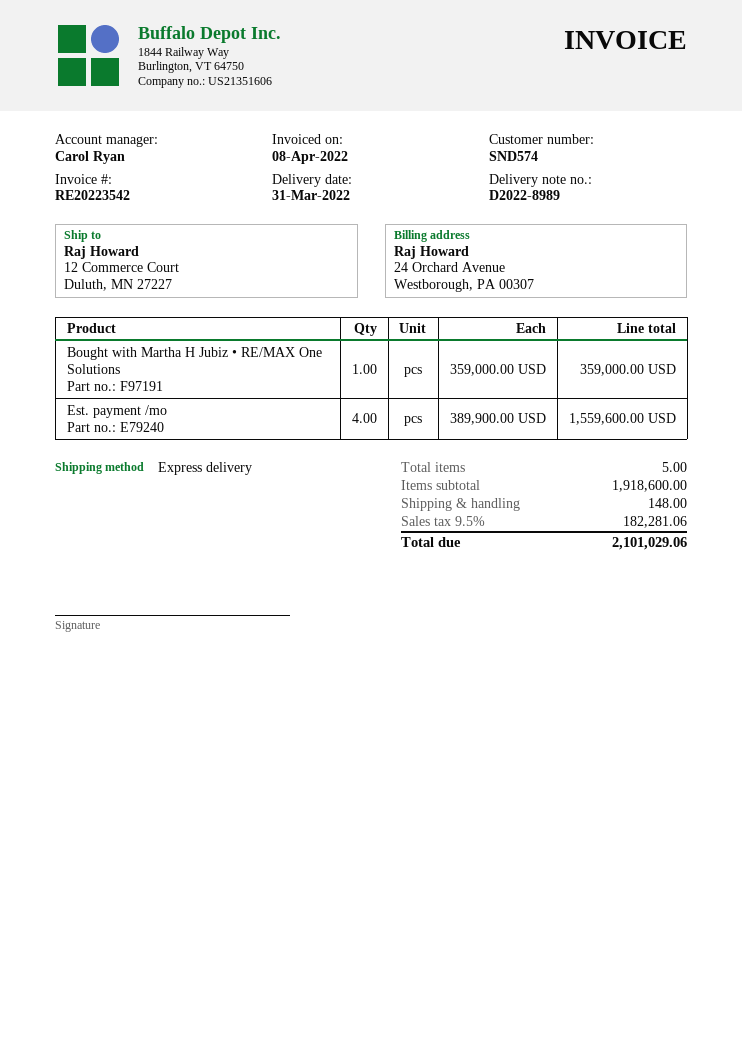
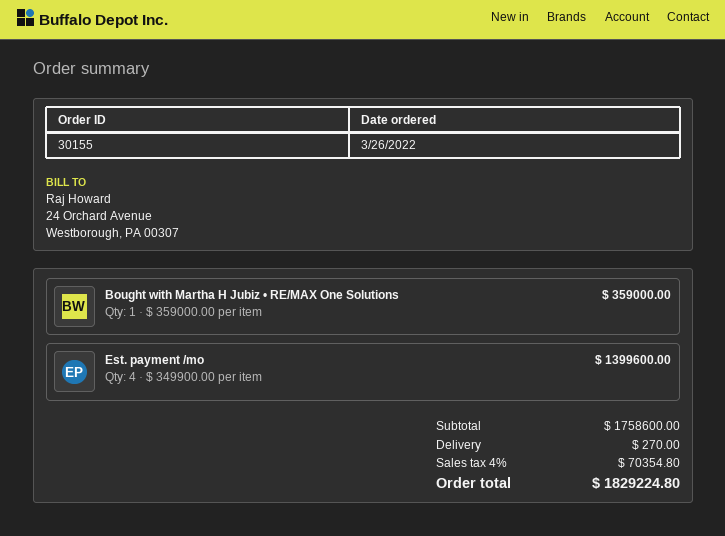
Est. payment /mo: 4 x 389900.00 = 1559600.00 -> 4 x 349900.00 = 1399600.00
subtotal: 1918600.00 -> 1758600.00
shipping: 148.00 -> 270.00
tax: 9.5% = 182281.06 -> 4% = 70354.80
total: 2101029.06 -> 1829224.80

